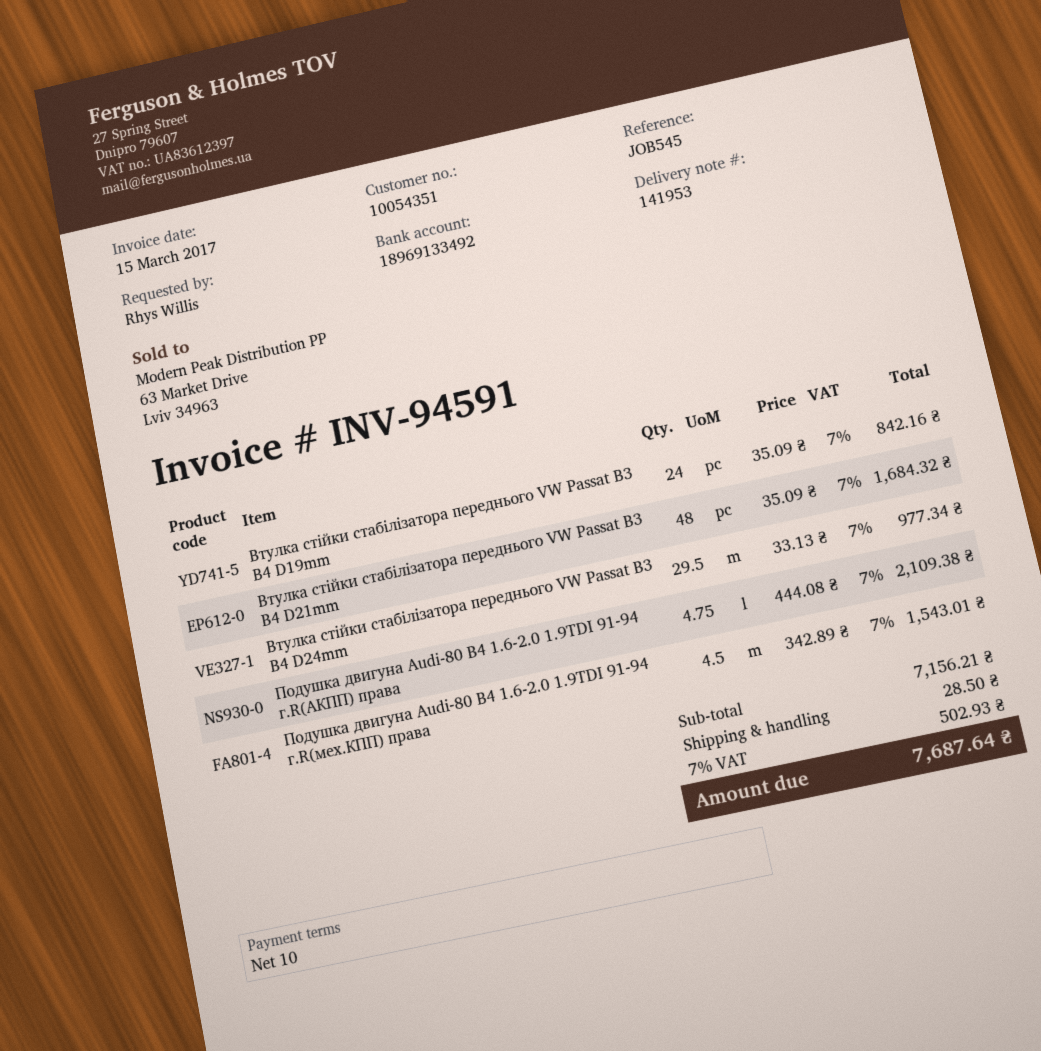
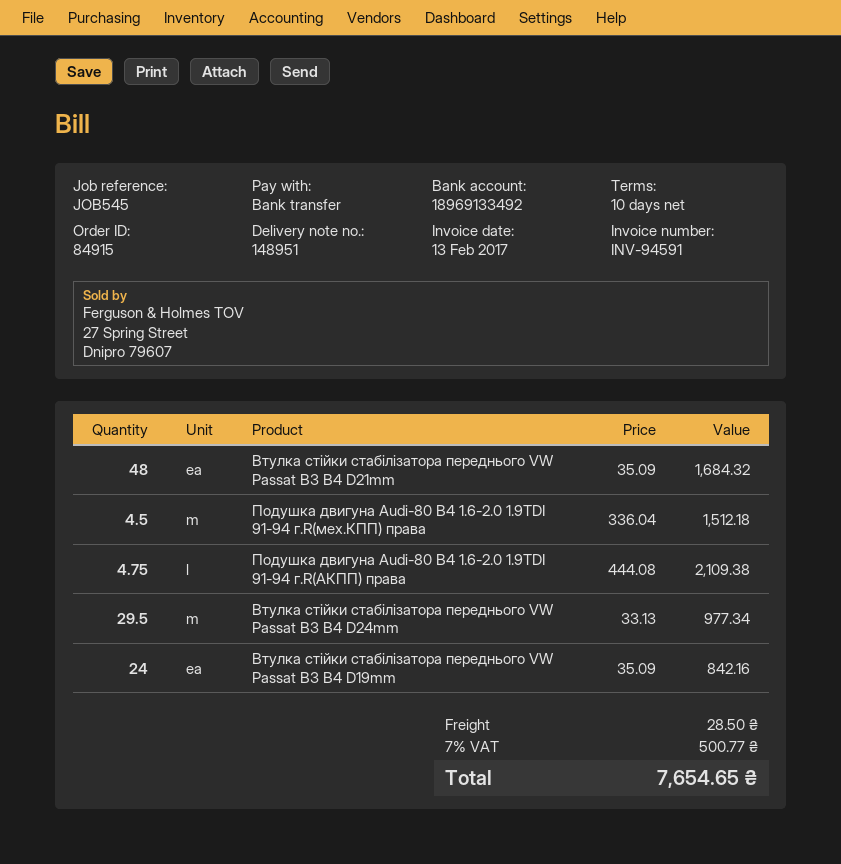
delivery note number: 141953 -> 148951
invoice date: 2017-03-15 -> 2017-02-13
Подушка двигуна Audi-80 B4 1.6-2.0 1.9TDI 91-94 г.R(мех.КПП) права: 4.5 x 342.89 = 1543.01 -> 4.5 x 336.04 = 1512.18
tax: 7% = 502.93 -> 7% = 500.77
total: 7687.64 -> 7654.65

